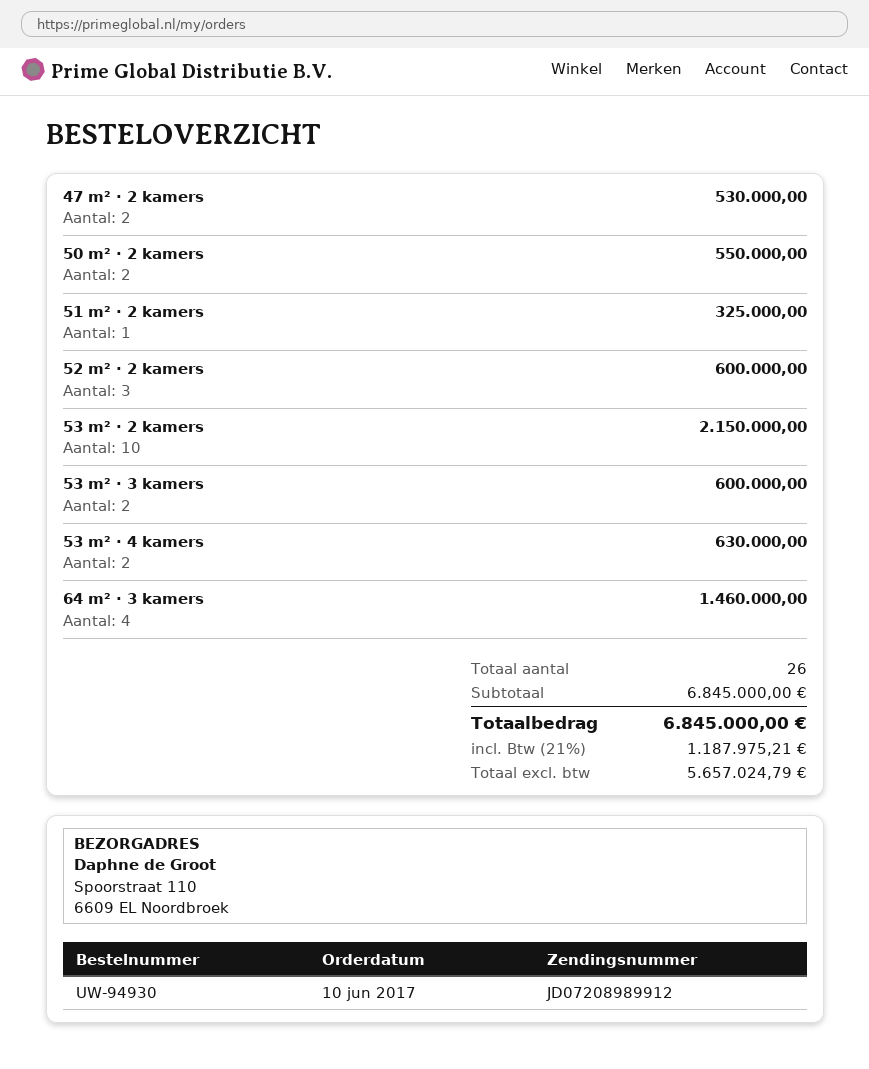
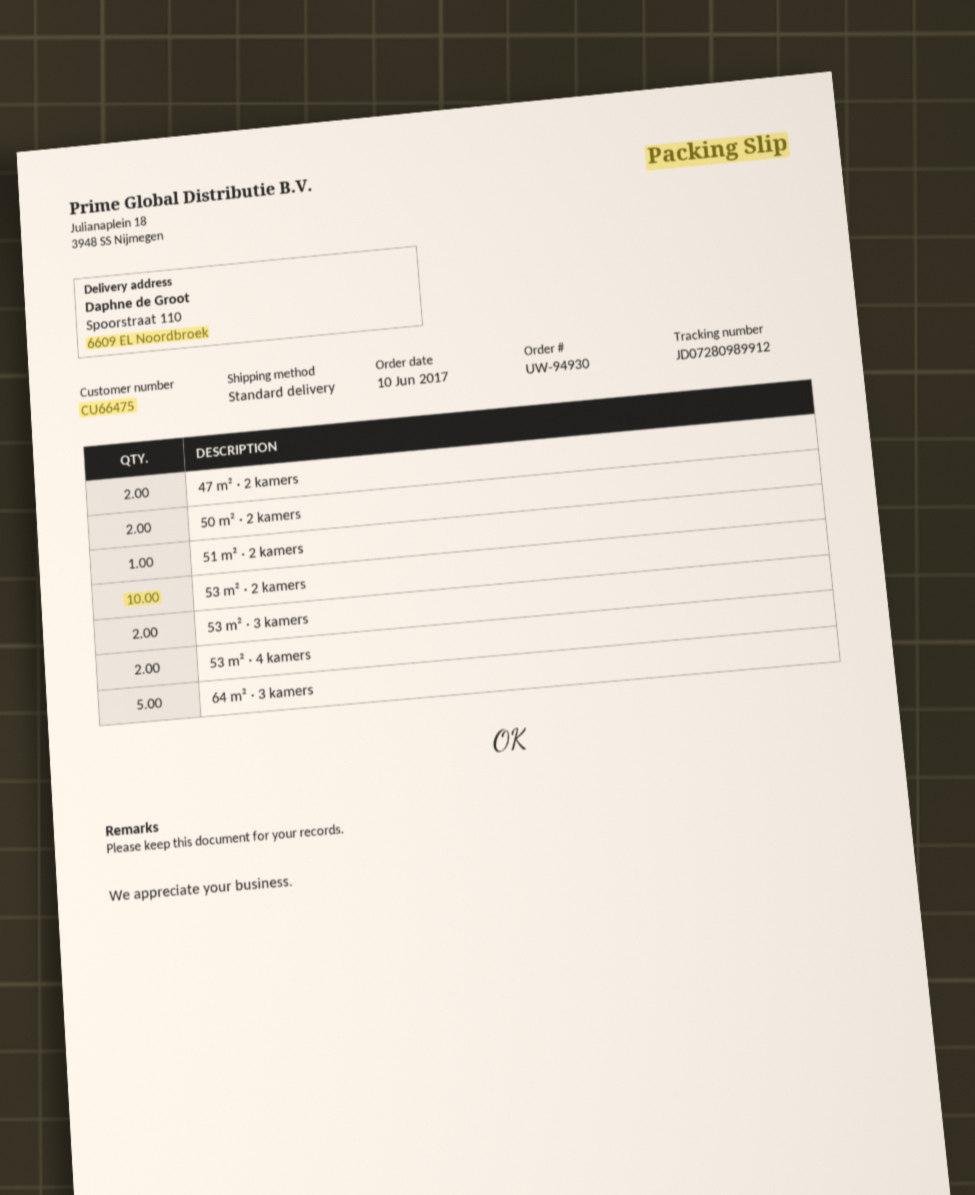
tracking number: JD07208989912 -> JD07280989912
52 m² · 2 kamers: 3 -> none
64 m² · 3 kamers: 4 -> 5

